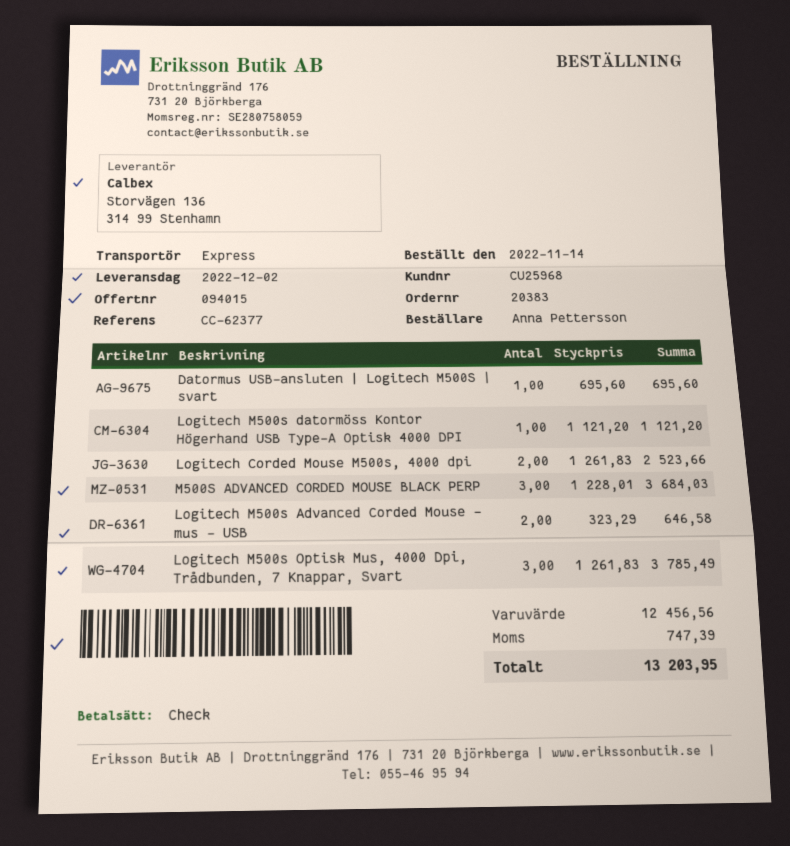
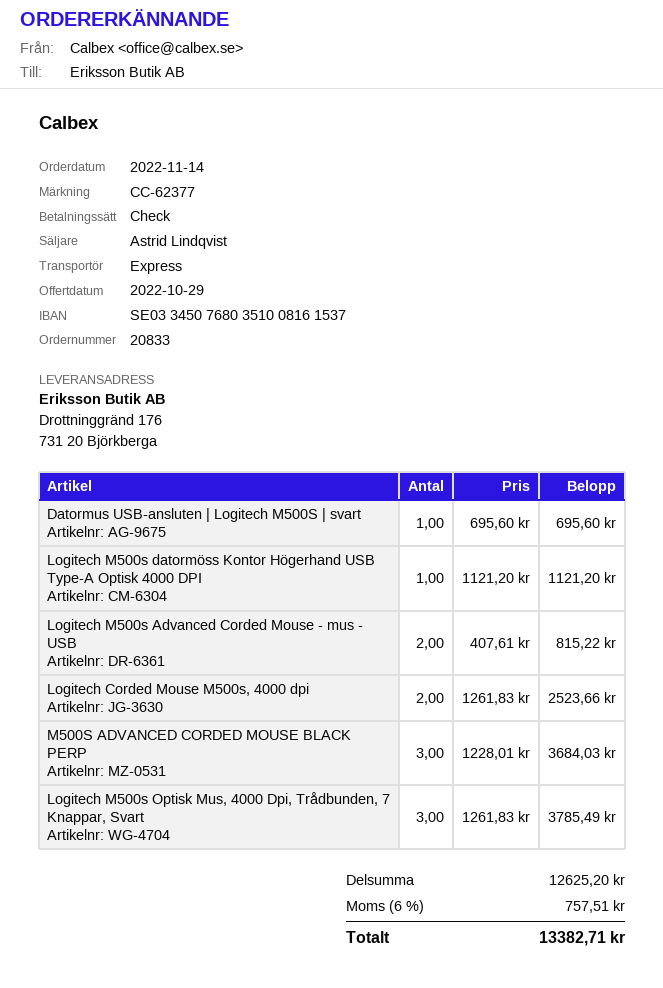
order number: 20383 -> 20833
Logitech M500s Advanced Corded Mouse - mus - USB: 2 x 323.29 = 646.58 -> 2 x 407.61 = 815.22
subtotal: 12456.56 -> 12625.20
tax: 747.39 -> 757.51
total: 13203.95 -> 13382.71

